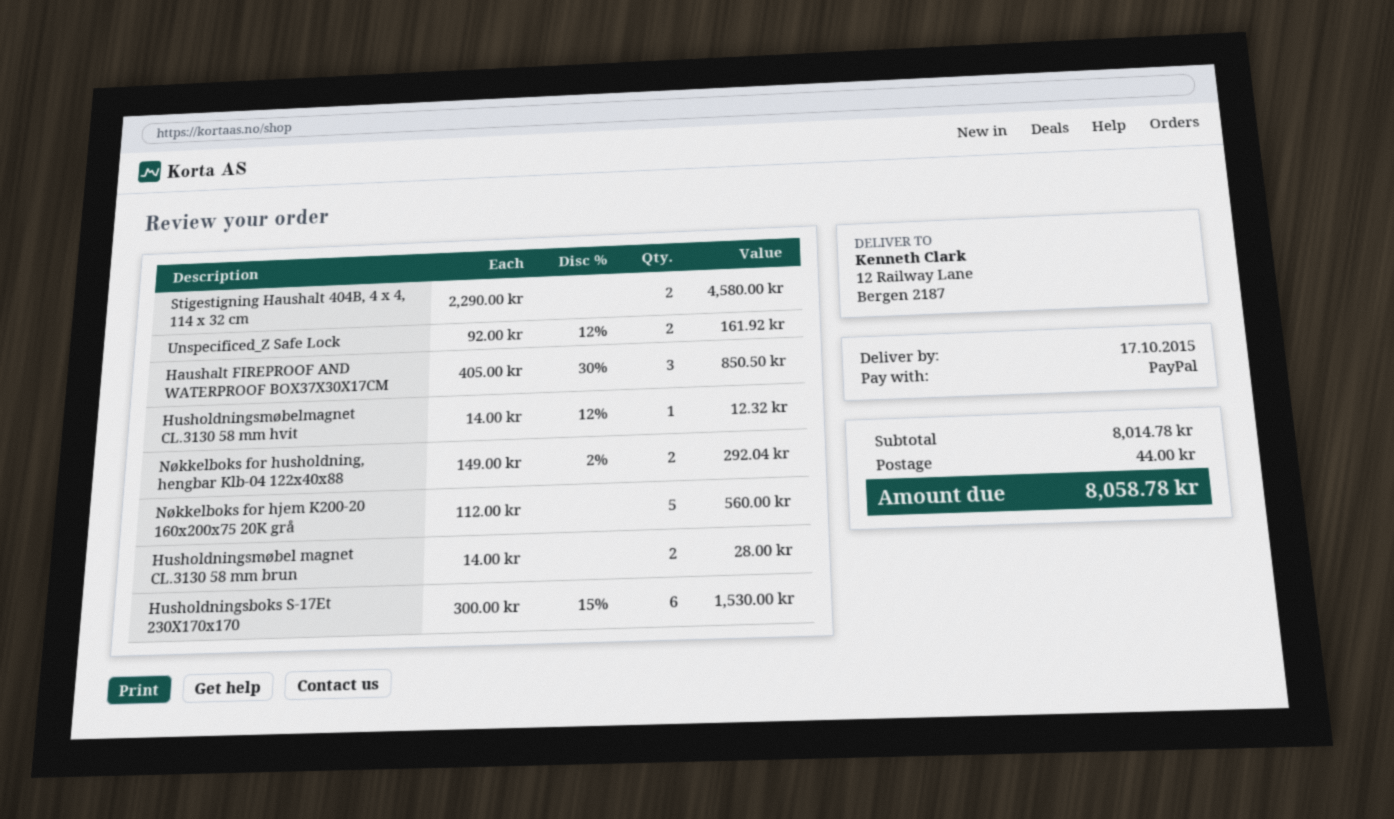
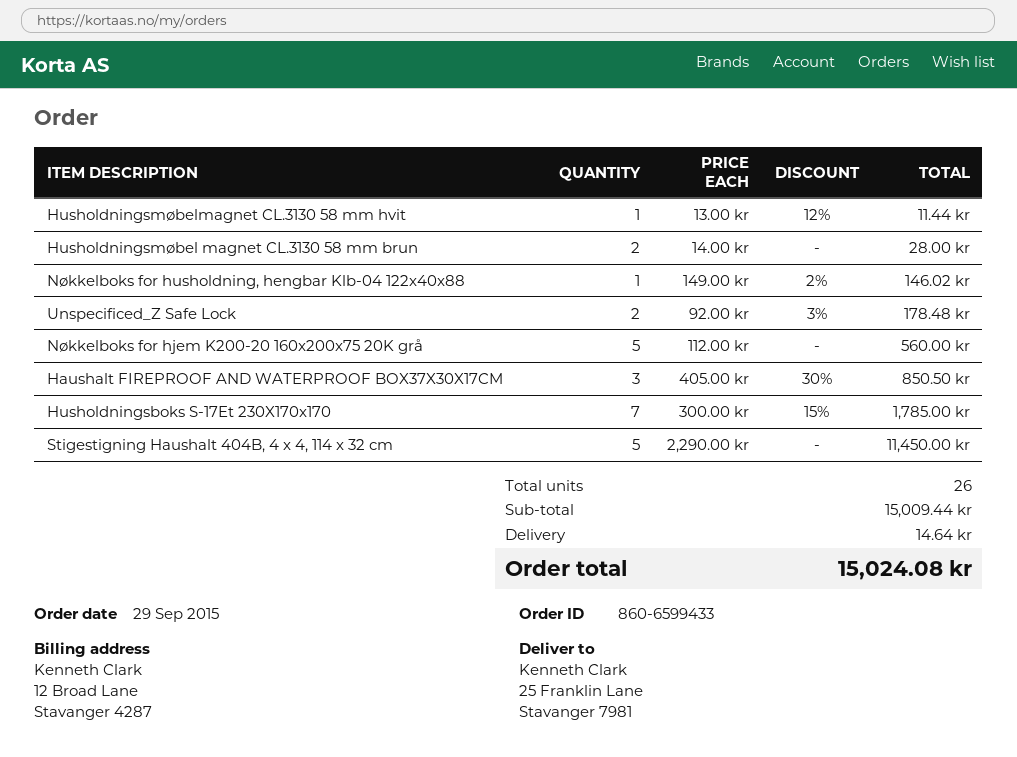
ship to: 12 Railway Lane, Bergen 2187 -> 25 Franklin Lane, Stavanger 7981
Stigestigning Haushalt 404B, 4 x 4, 114 x 32 cm: 2 x 2290.00 = 4580.00 -> 5 x 2290.00 = 11450.00
Unspecificed_Z Safe Lock: 2 x 92.00 - 12% = 161.92 -> 2 x 92.00 - 3% = 178.48
Husholdningsmøbelmagnet CL.3130 58 mm hvit: 1 x 14.00 - 12% = 12.32 -> 1 x 13.00 - 12% = 11.44
Nøkkelboks for husholdning, hengbar Klb-04 122x40x88: 2 x 149.00 - 2% = 292.04 -> 1 x 149.00 - 2% = 146.02
Husholdningsboks S-17Et 230X170x170: 6 x 300.00 - 15% = 1530.00 -> 7 x 300.00 - 15% = 1785.00
subtotal: 8014.78 -> 15009.44
shipping: 44.00 -> 14.64
total: 8058.78 -> 15024.08

